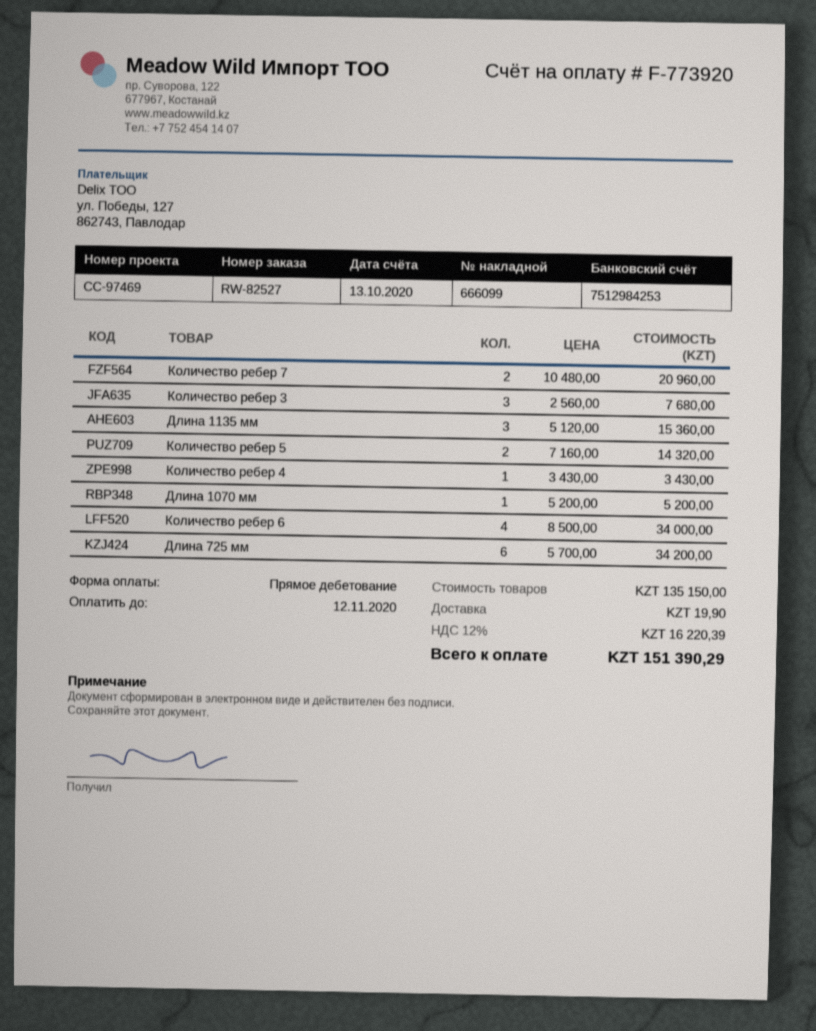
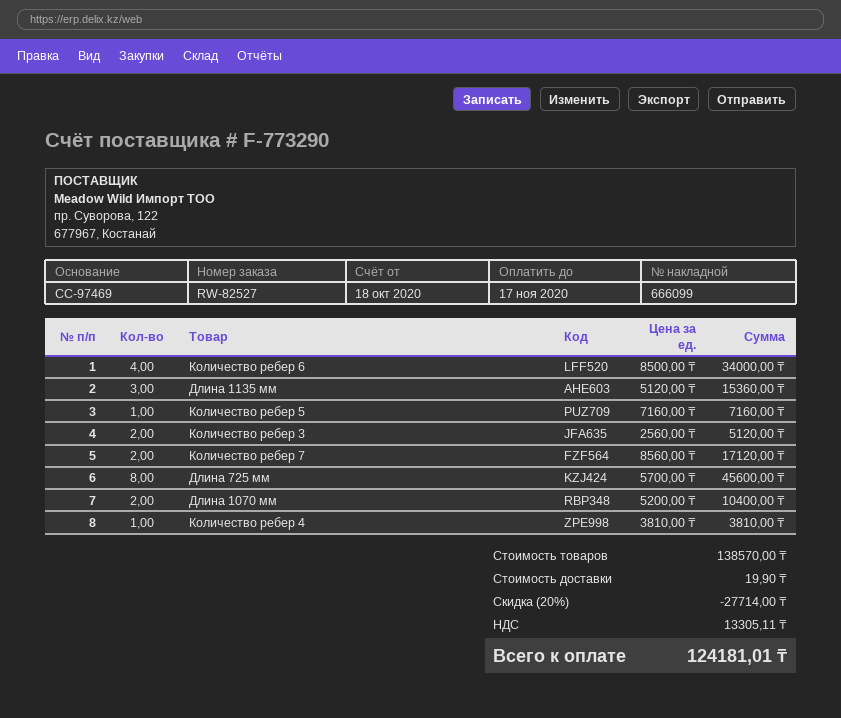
invoice number: F-773920 -> F-773290
invoice date: 2020-10-13 -> 2020-10-18
due date: 2020-11-12 -> 2020-11-17
Количество ребер 7: 2 x 10480.00 = 20960.00 -> 2 x 8560.00 = 17120.00
Количество ребер 3: 3 x 2560.00 = 7680.00 -> 2 x 2560.00 = 5120.00
Количество ребер 5: 2 x 7160.00 = 14320.00 -> 1 x 7160.00 = 7160.00
Количество ребер 4: 1 x 3430.00 = 3430.00 -> 1 x 3810.00 = 3810.00
Длина 1070 мм: 1 x 5200.00 = 5200.00 -> 2 x 5200.00 = 10400.00
Длина 725 мм: 6 x 5700.00 = 34200.00 -> 8 x 5700.00 = 45600.00
subtotal: 135150.00 -> 138570.00
discount: none -> 20% = 27714.00
tax: 16220.39 -> 13305.11
total: 151390.29 -> 124181.01

